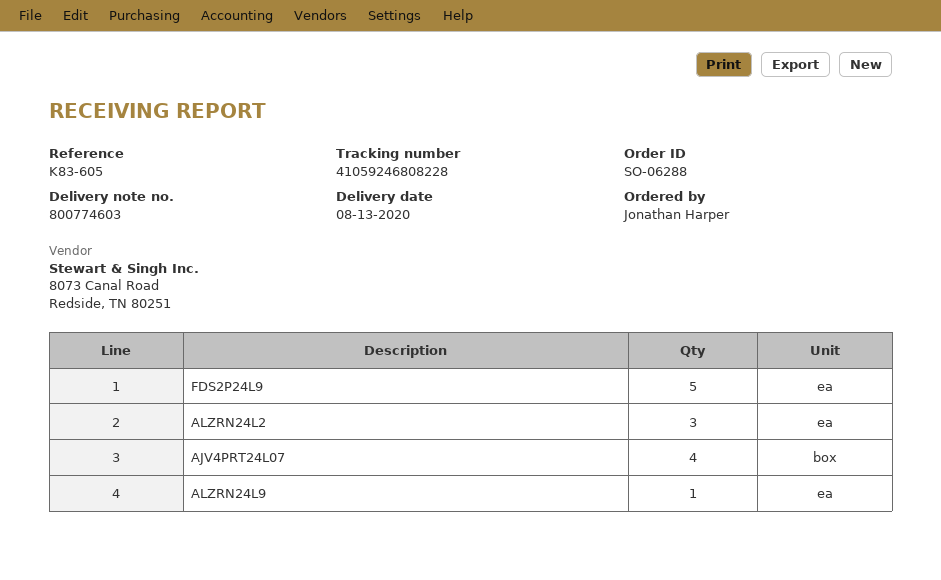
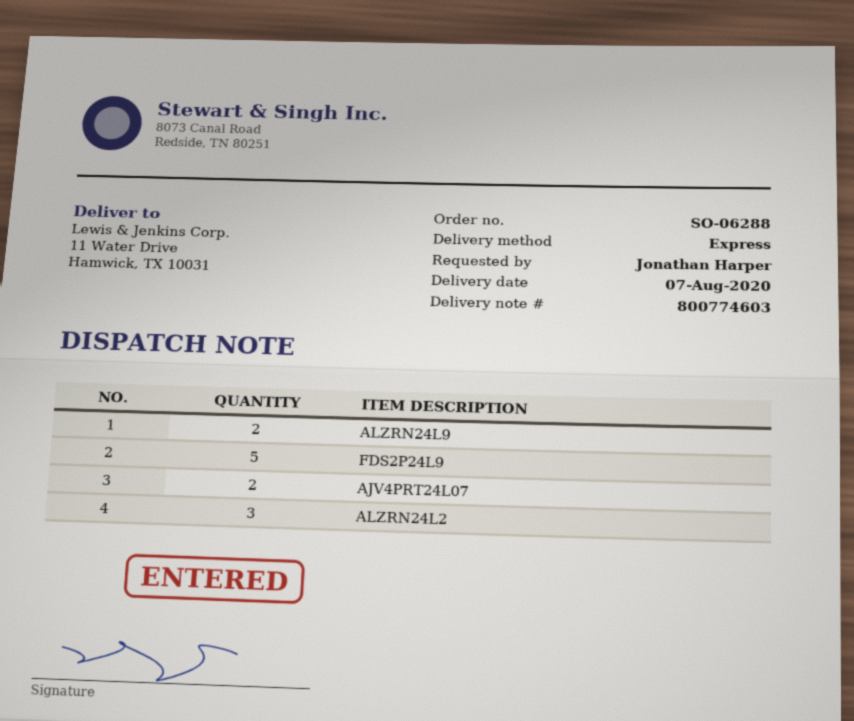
delivery date: 2020-08-13 -> 2020-08-07
AJV4PRT24L07: 4 -> 2
ALZRN24L9: 1 -> 2

